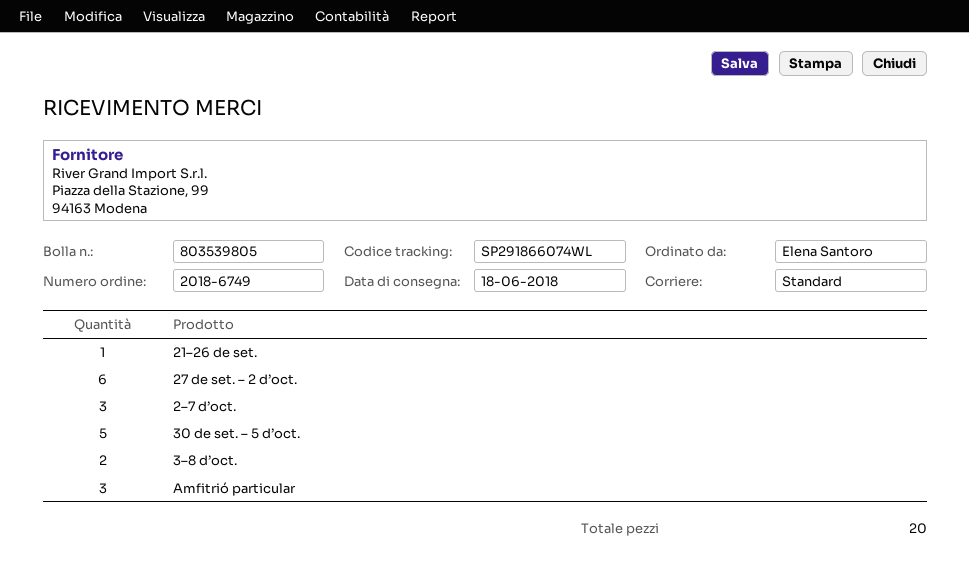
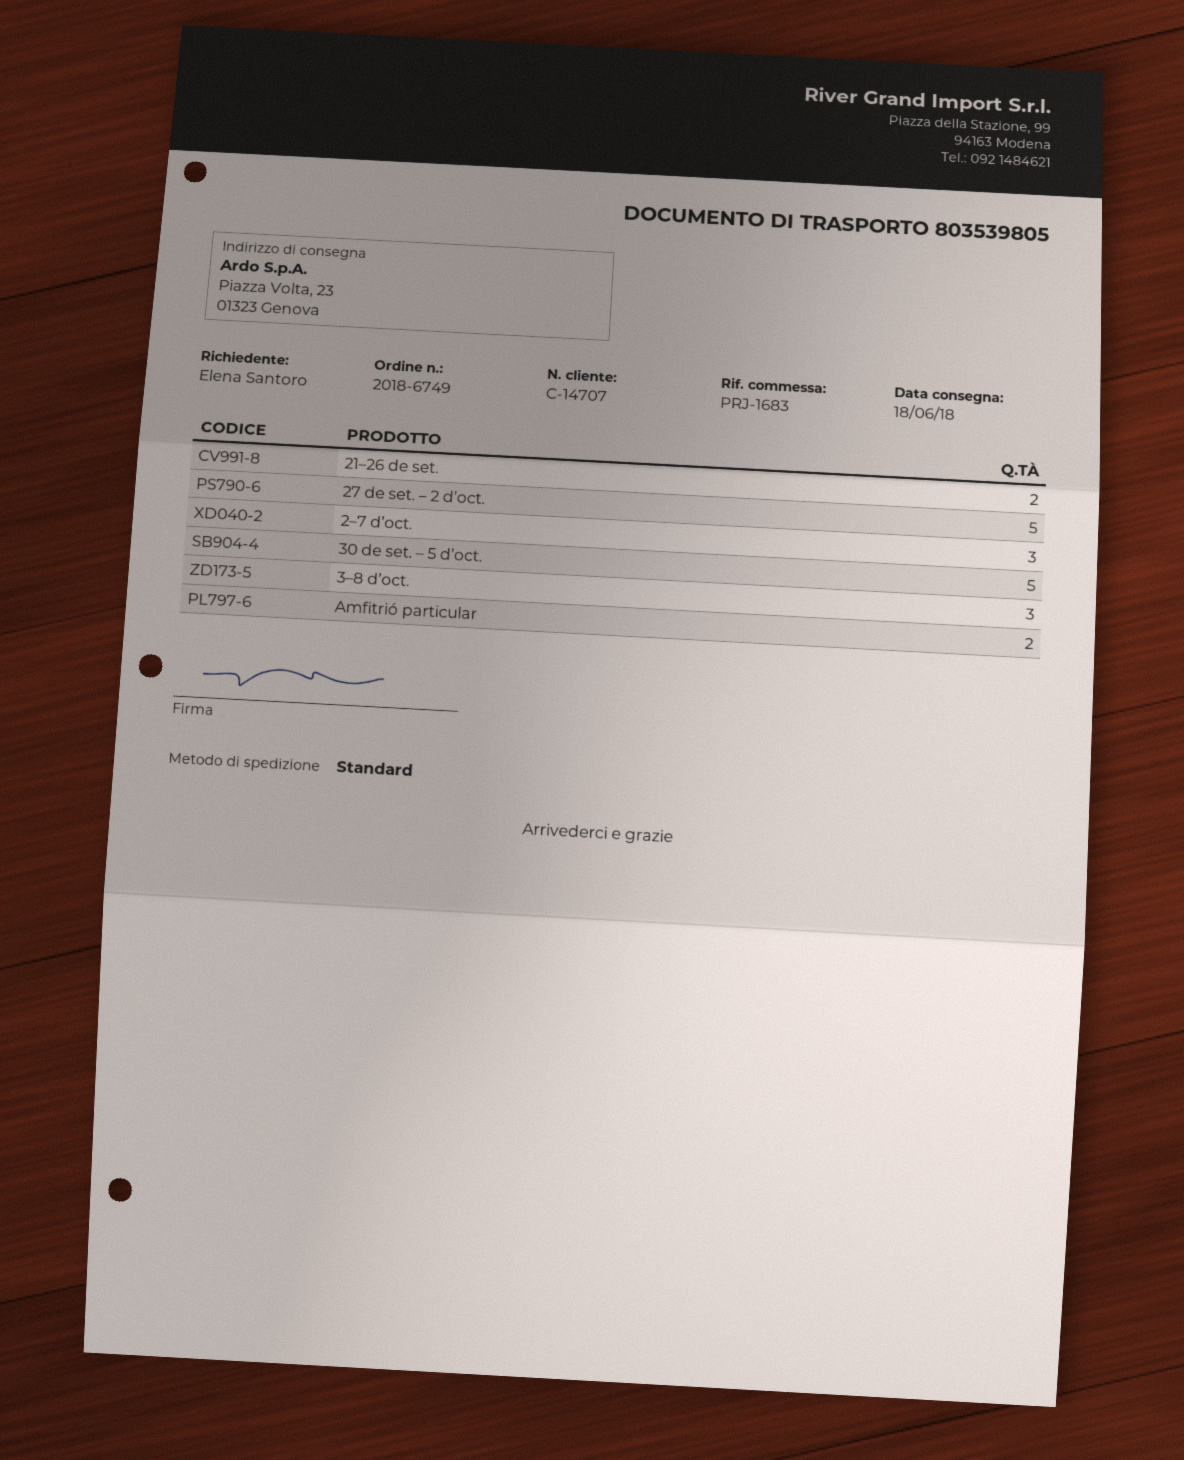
21–26 de set.: 1 -> 2
27 de set. – 2 d’oct.: 6 -> 5
3–8 d’oct.: 2 -> 3
Amfitrió particular: 3 -> 2

